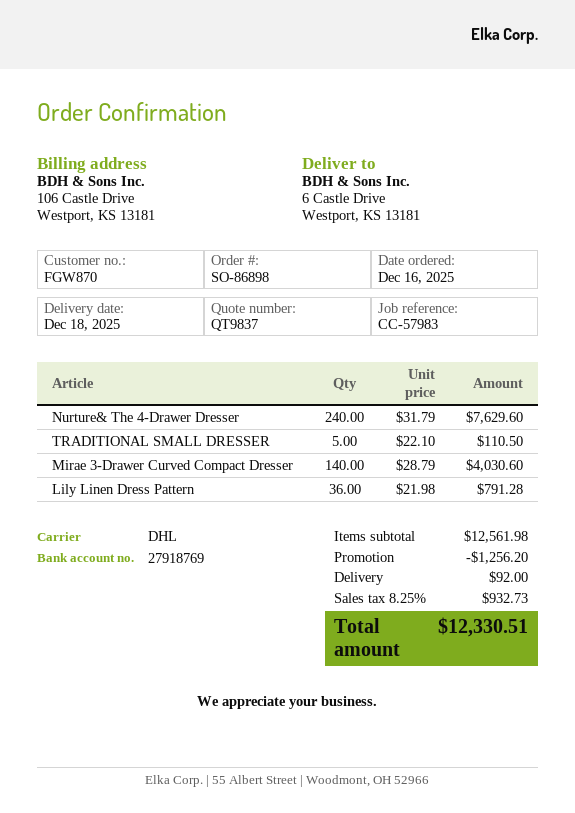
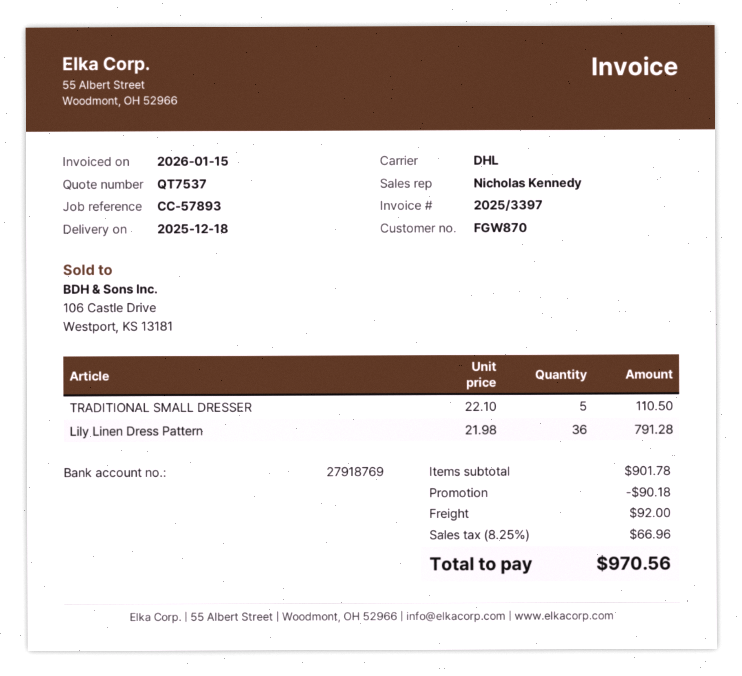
quote number: QT9837 -> QT7537
reference: CC-57983 -> CC-57893
Nurture& The 4-Drawer Dresser: 240 x 31.79 = 7629.60 -> none
Mirae 3-Drawer Curved Compact Dresser: 140 x 28.79 = 4030.60 -> none
subtotal: 12561.98 -> 901.78
discount: 1256.20 -> 90.18
tax: 8.25% = 932.73 -> 8.25% = 66.96
total: 12330.51 -> 970.56

